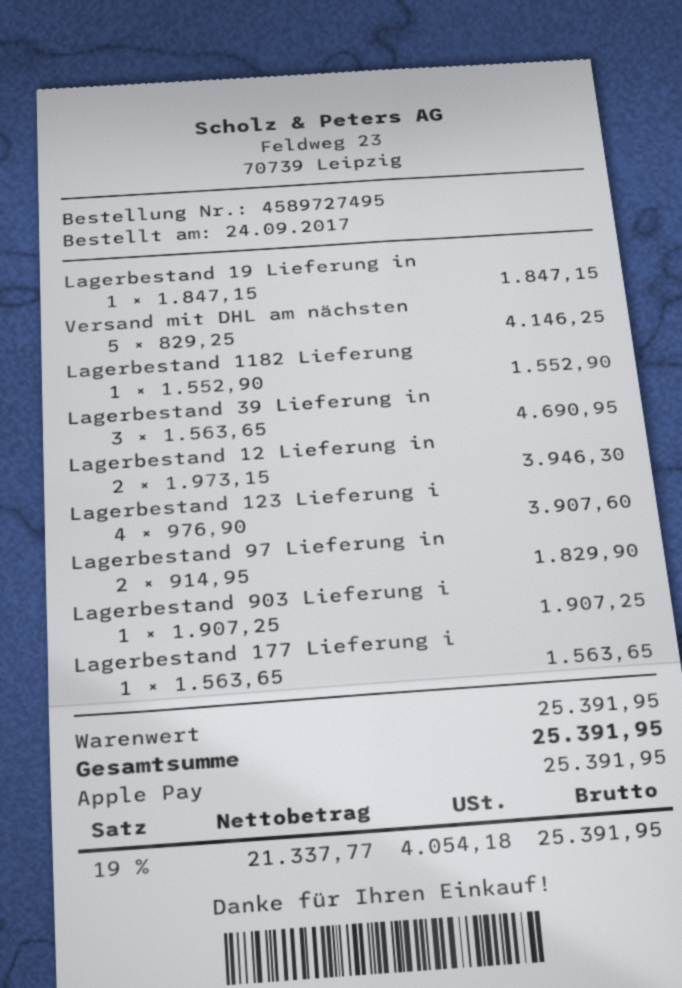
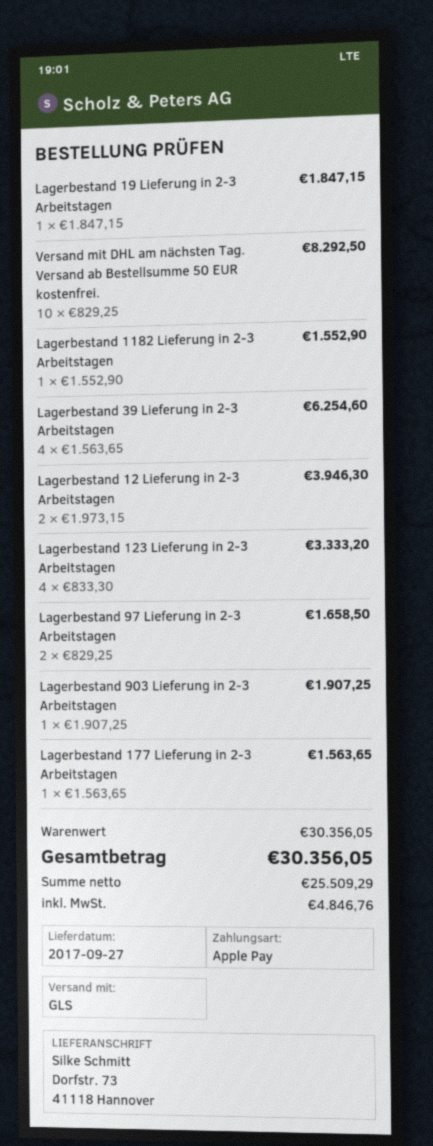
Versand mit DHL am nächsten: 5 x 829.25 = 4146.25 -> 10 x 829.25 = 8292.50
Lagerbestand 39 Lieferung in: 3 x 1563.65 = 4690.95 -> 4 x 1563.65 = 6254.60
Lagerbestand 123 Lieferung i: 4 x 976.90 = 3907.60 -> 4 x 833.30 = 3333.20
Lagerbestand 97 Lieferung in: 2 x 914.95 = 1829.90 -> 2 x 829.25 = 1658.50
subtotal: 25391.95 -> 30356.05
net: 21337.77 -> 25509.29
tax: 4054.18 -> 4846.76
total: 25391.95 -> 30356.05

